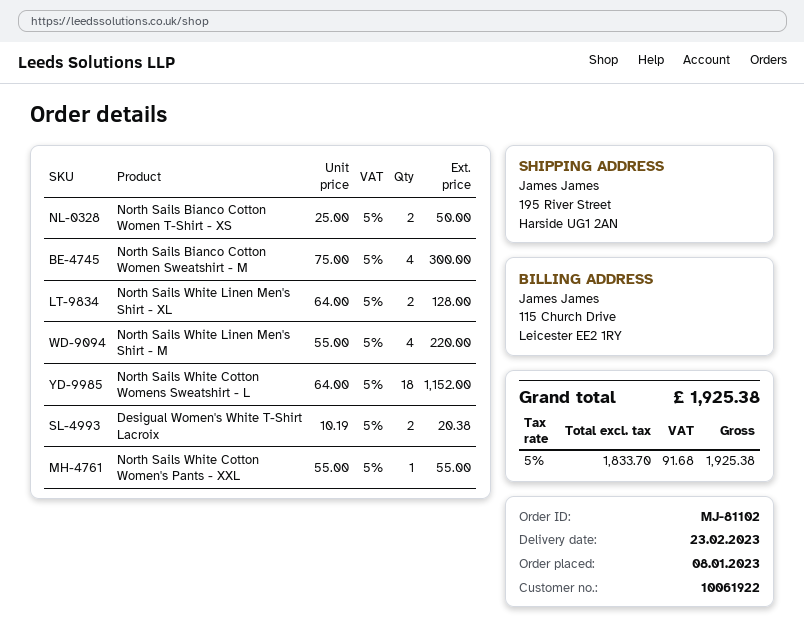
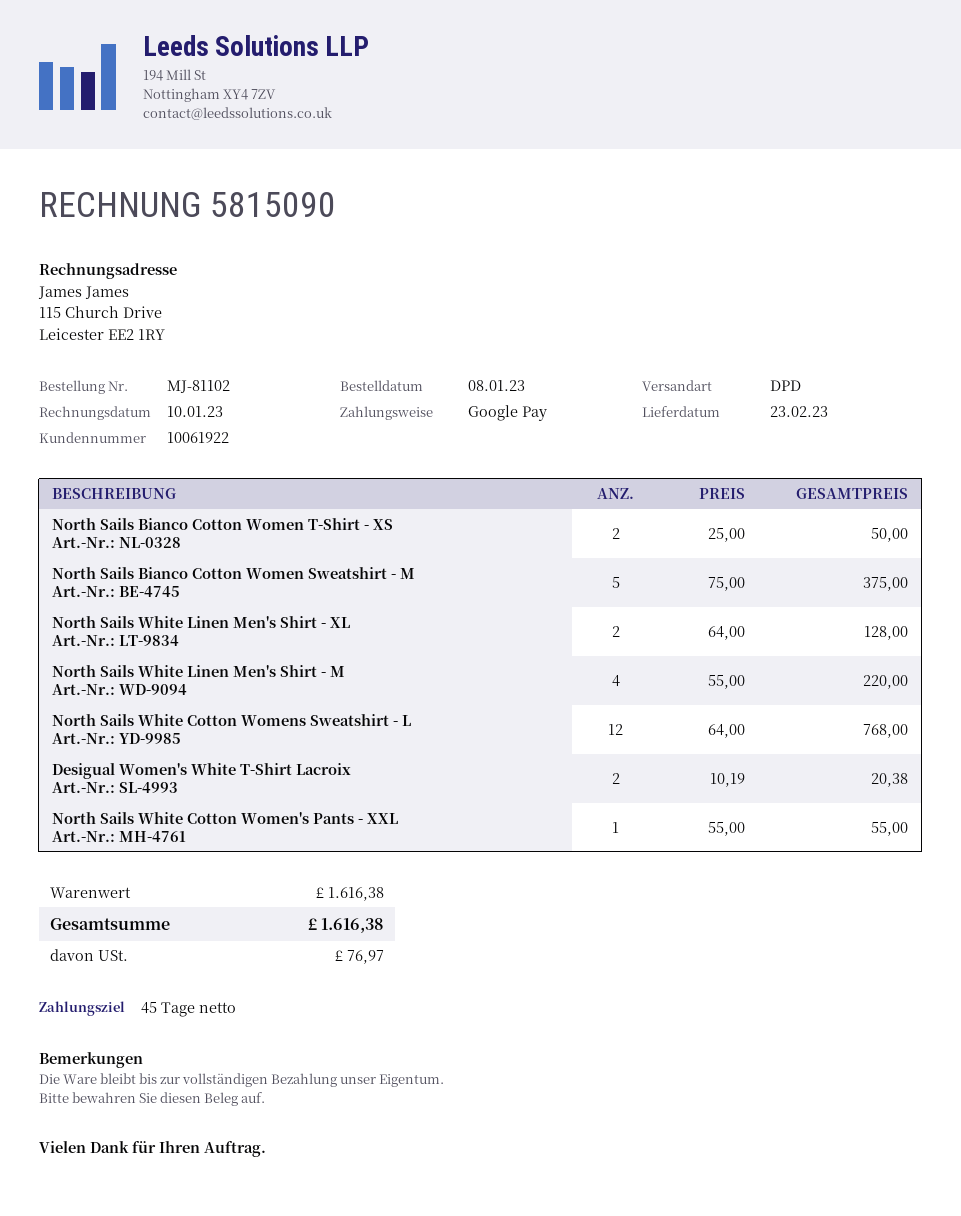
North Sails Bianco Cotton Women Sweatshirt - M: 4 x 75.00 = 300.00 -> 5 x 75.00 = 375.00
North Sails White Cotton Womens Sweatshirt - L: 18 x 64.00 = 1152.00 -> 12 x 64.00 = 768.00
tax: 91.68 -> 76.97
total: 1925.38 -> 1616.38

